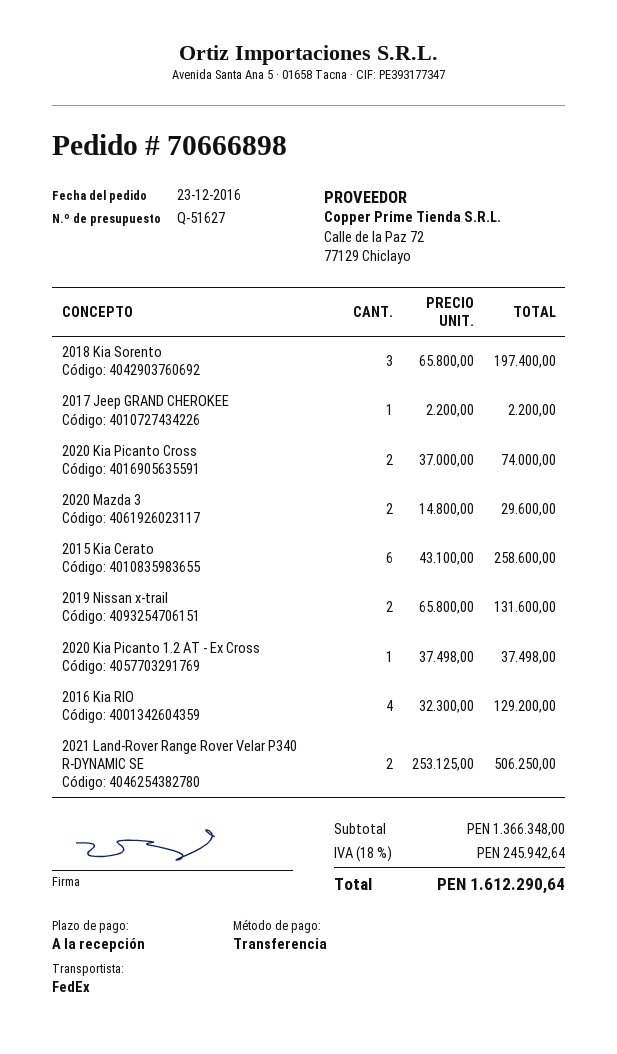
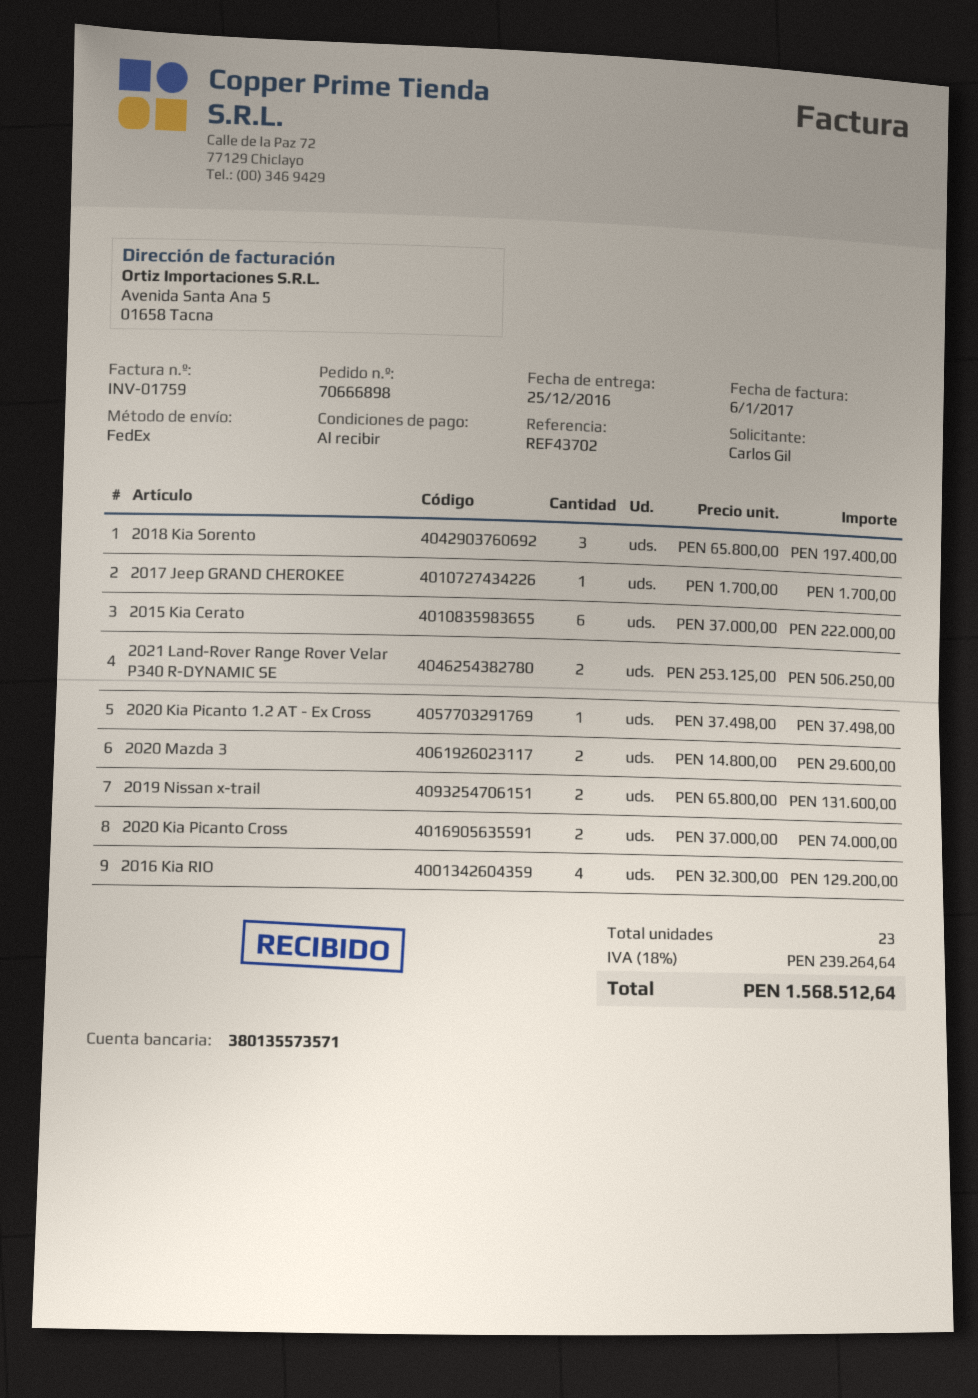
2017 Jeep GRAND CHEROKEE: 1 x 2200.00 = 2200.00 -> 1 x 1700.00 = 1700.00
2015 Kia Cerato: 6 x 43100.00 = 258600.00 -> 6 x 37000.00 = 222000.00
tax: 18% = 245942.64 -> 18% = 239264.64
total: 1612290.64 -> 1568512.64

